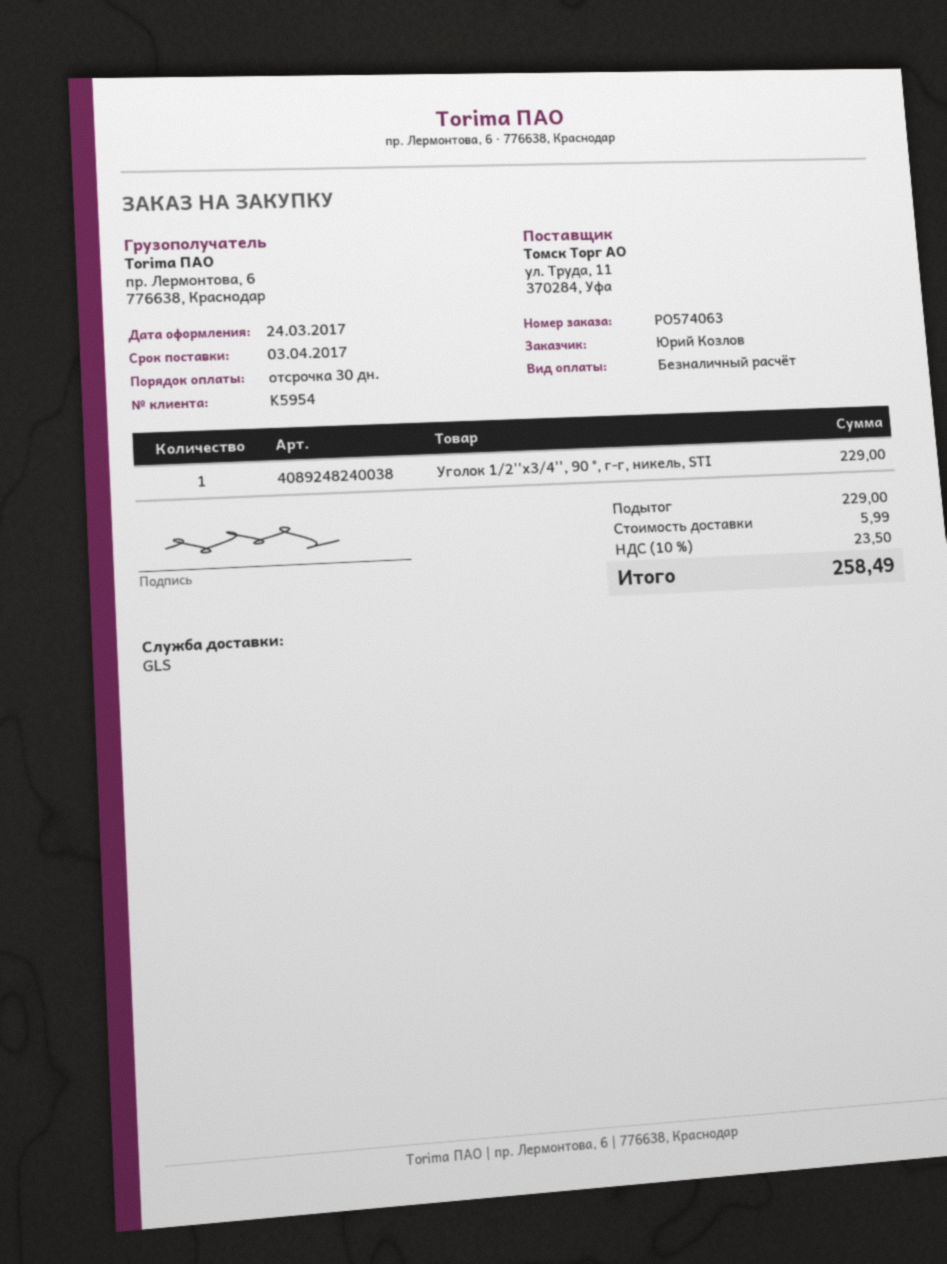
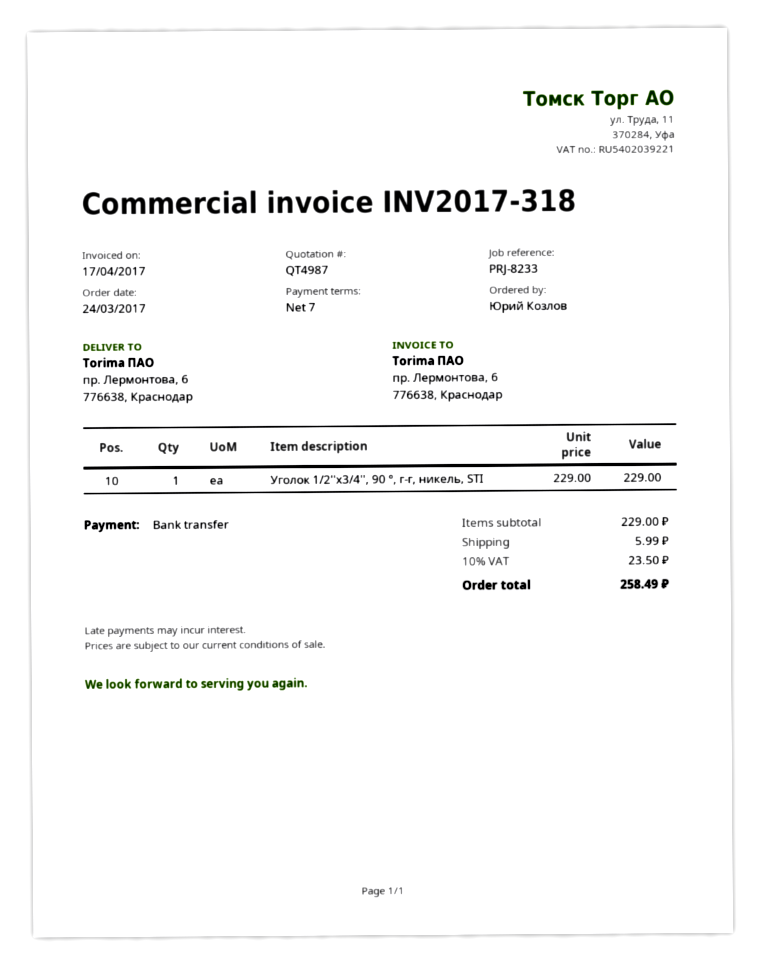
payment terms: 30 days -> 7 days

